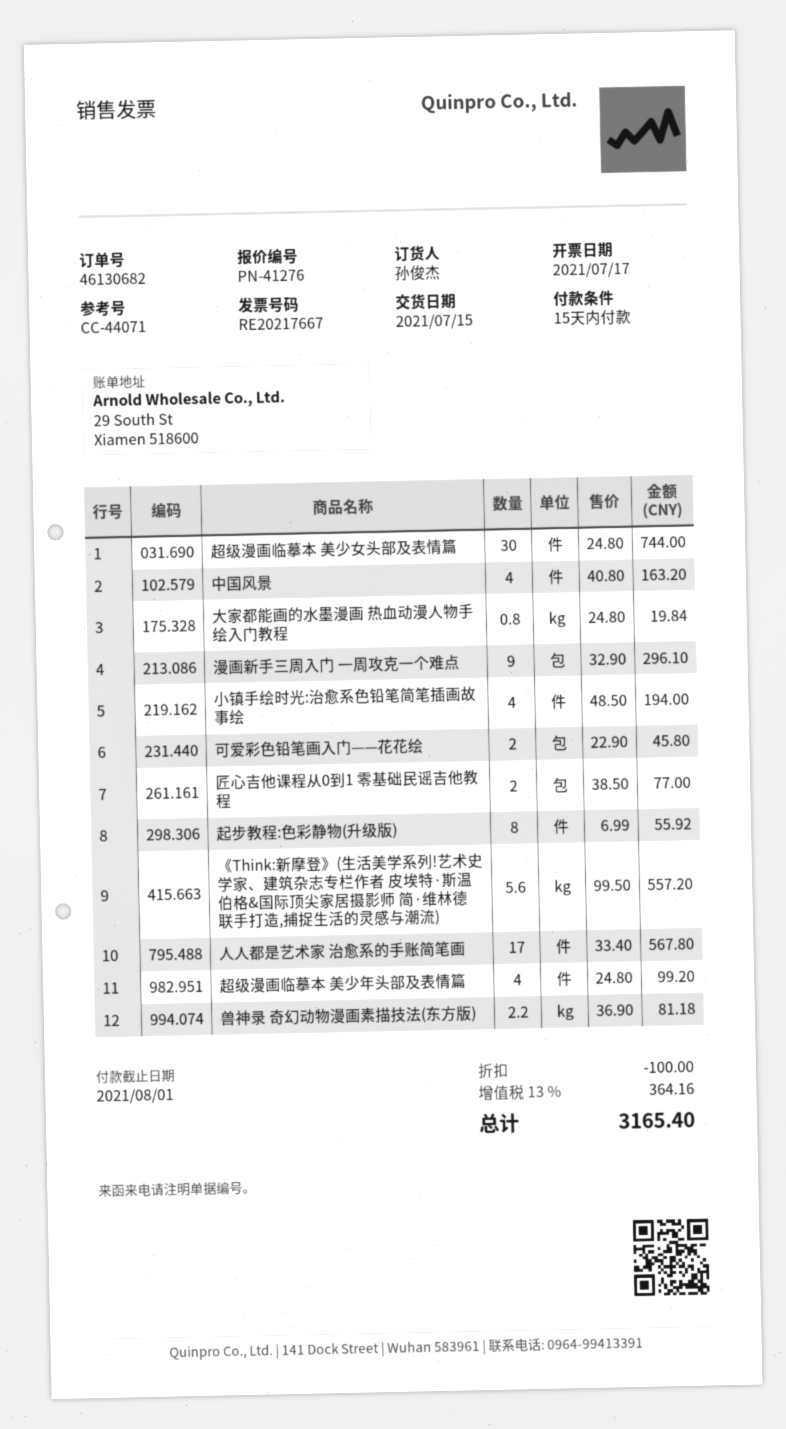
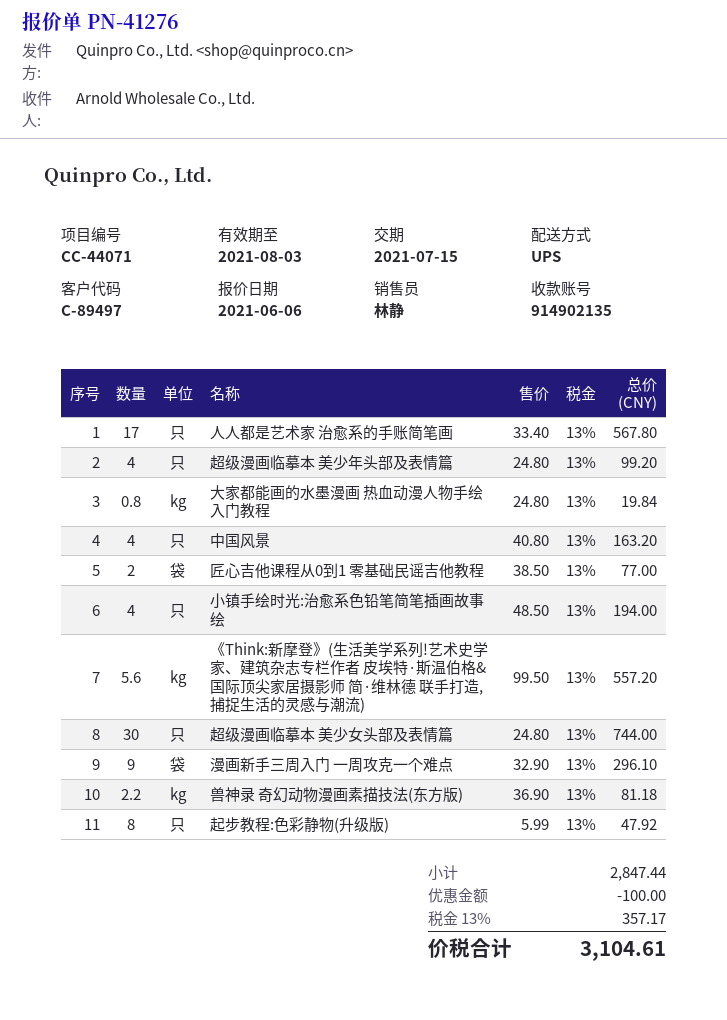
可爱彩色铅笔画入门——花花绘: 2 x 22.90 = 45.80 -> none
起步教程:色彩静物(升级版): 8 x 6.99 = 55.92 -> 8 x 5.99 = 47.92
tax: 13% = 364.16 -> 13% = 357.17
total: 3165.40 -> 3104.61

